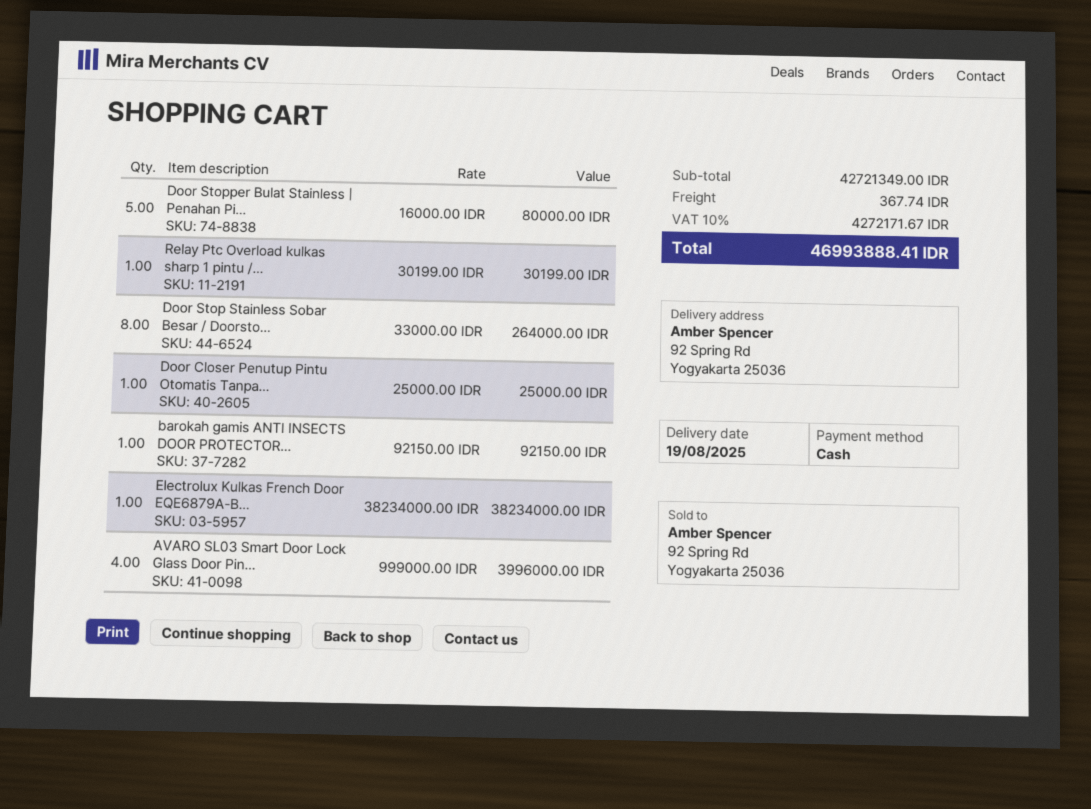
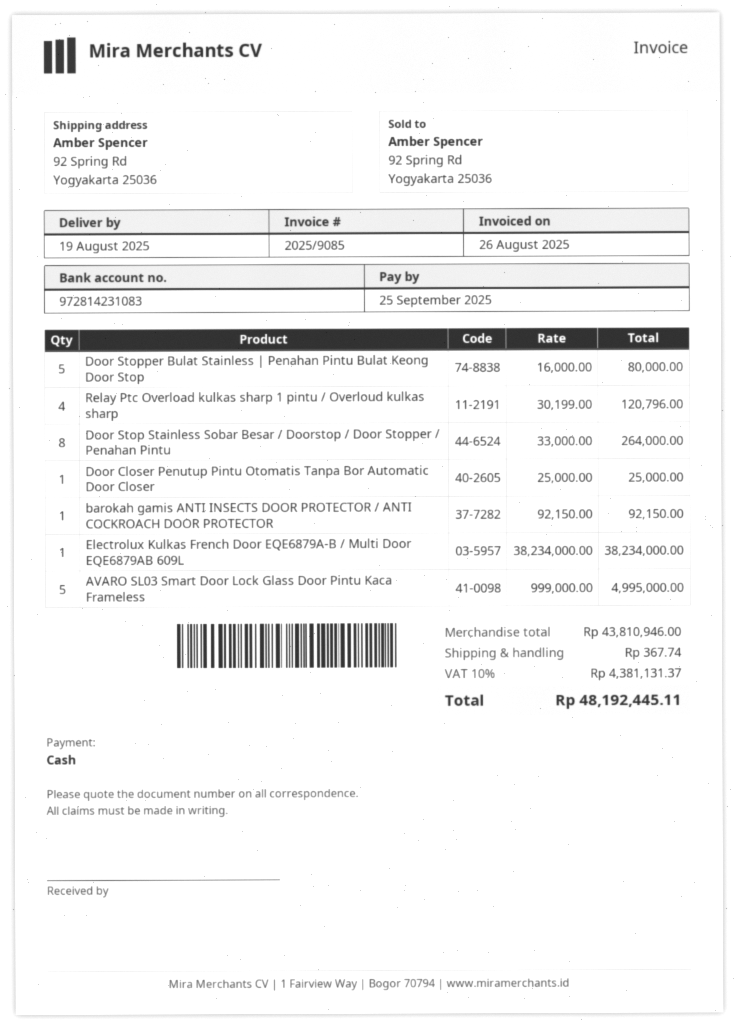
Relay Ptc Overload kulkas sharp 1 pintu /...: 1 x 30199.00 = 30199.00 -> 4 x 30199.00 = 120796.00
AVARO SL03 Smart Door Lock Glass Door Pin...: 4 x 999000.00 = 3996000.00 -> 5 x 999000.00 = 4995000.00
subtotal: 42721349.00 -> 43810946.00
tax: 10% = 4272171.67 -> 10% = 4381131.37
total: 46993888.41 -> 48192445.11

